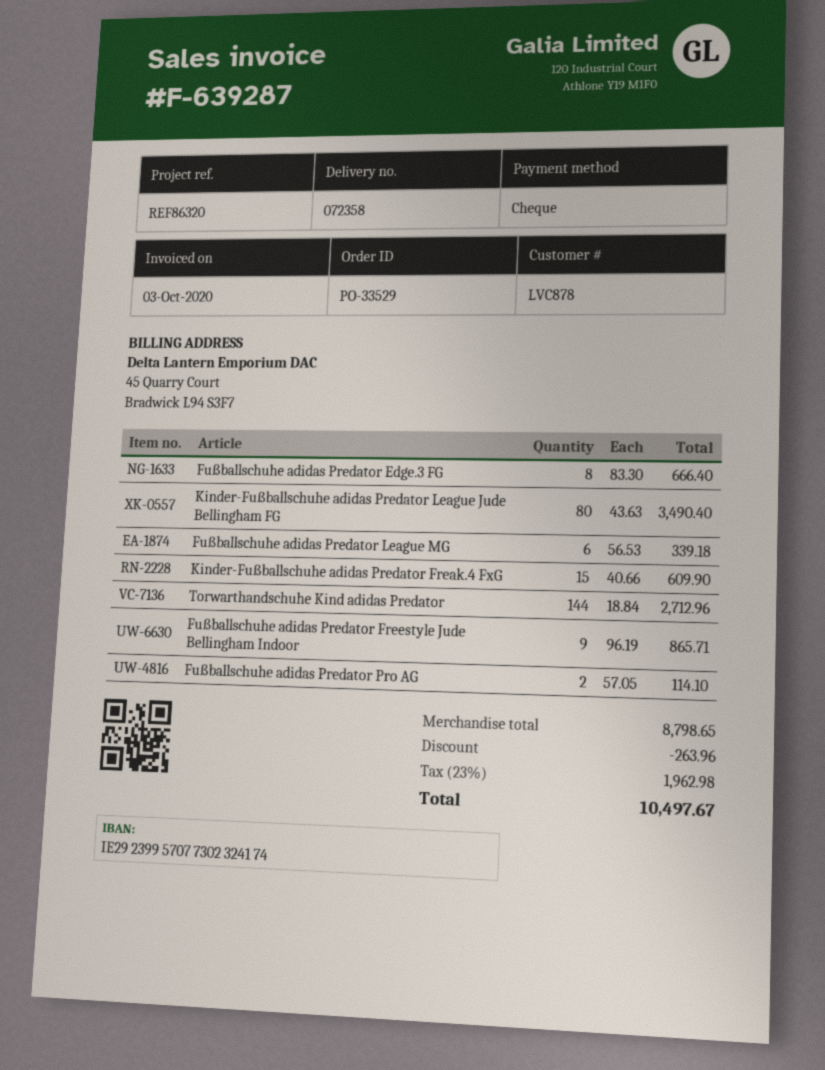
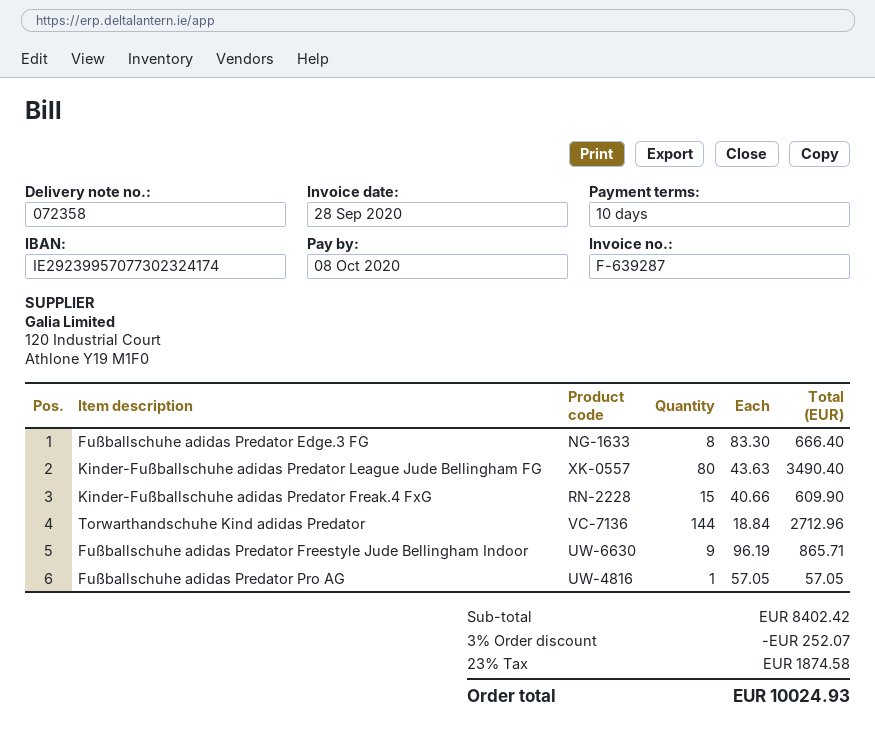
invoice date: 2020-10-03 -> 2020-09-28
Fußballschuhe adidas Predator League MG: 6 x 56.53 = 339.18 -> none
Fußballschuhe adidas Predator Pro AG: 2 x 57.05 = 114.10 -> 1 x 57.05 = 57.05
subtotal: 8798.65 -> 8402.42
discount: 263.96 -> 252.07
tax: 23% = 1962.98 -> 23% = 1874.58
total: 10497.67 -> 10024.93

